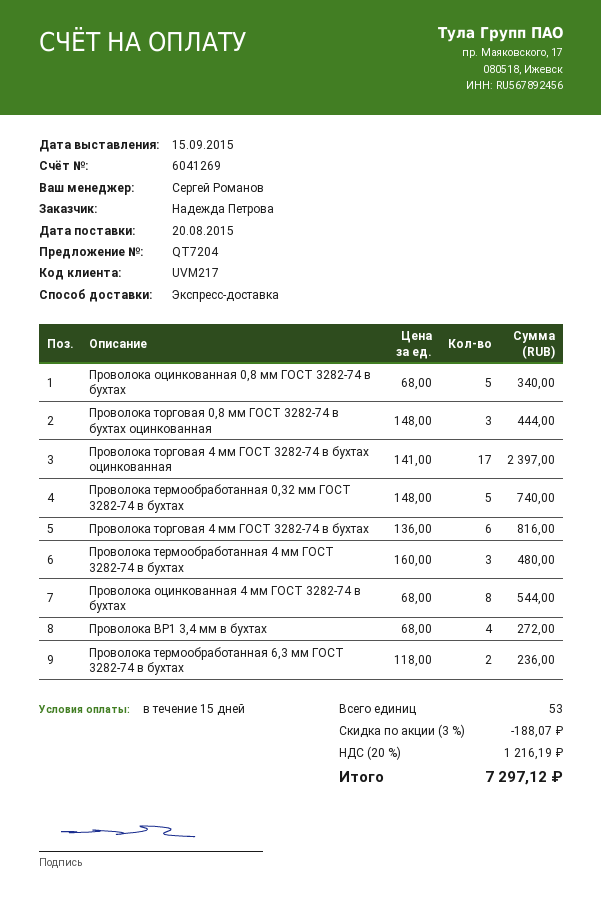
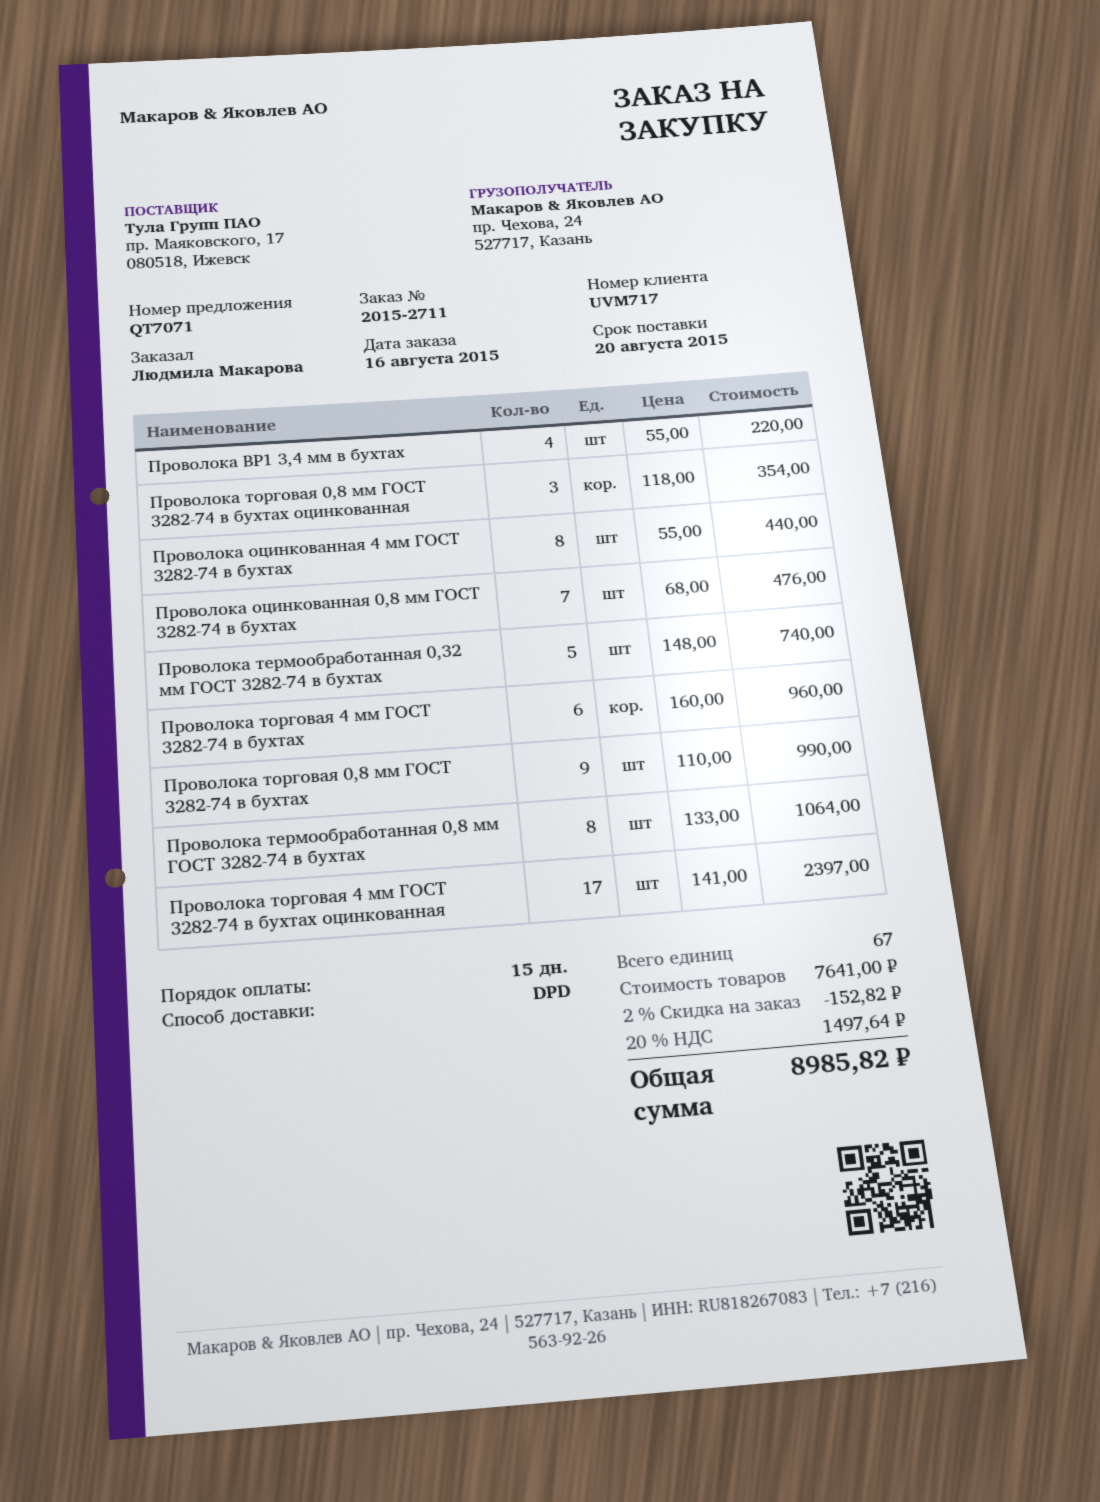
quote number: QT7204 -> QT7071
customer number: UVM217 -> UVM717
ordered by: Надежда Петрова -> Людмила Макарова
shipping method: express -> DPD
Проволока оцинкованная 0,8 мм ГОСТ 3282-74 в бухтах: 5 x 68.00 = 340.00 -> 7 x 68.00 = 476.00
Проволока торговая 0,8 мм ГОСТ 3282-74 в бухтах оцинкованная: 3 x 148.00 = 444.00 -> 3 x 118.00 = 354.00
Проволока торговая 4 мм ГОСТ 3282-74 в бухтах: 6 x 136.00 = 816.00 -> 6 x 160.00 = 960.00
Проволока термообработанная 4 мм ГОСТ 3282-74 в бухтах: 3 x 160.00 = 480.00 -> none
Проволока оцинкованная 4 мм ГОСТ 3282-74 в бухтах: 8 x 68.00 = 544.00 -> 8 x 55.00 = 440.00
Проволока ВР1 3,4 мм в бухтах: 4 x 68.00 = 272.00 -> 4 x 55.00 = 220.00
Проволока термообработанная 6,3 мм ГОСТ 3282-74 в бухтах: 2 x 118.00 = 236.00 -> none
Проволока торговая 0,8 мм ГОСТ 3282-74 в бухтах: none -> 9 x 110.00 = 990.00
Проволока термообработанная 0,8 мм ГОСТ 3282-74 в бухтах: none -> 8 x 133.00 = 1064.00
total quantity: 53 -> 67
discount: 3% = 188.07 -> 2% = 152.82
tax: 20% = 1216.19 -> 20% = 1497.64
total: 7297.12 -> 8985.82

